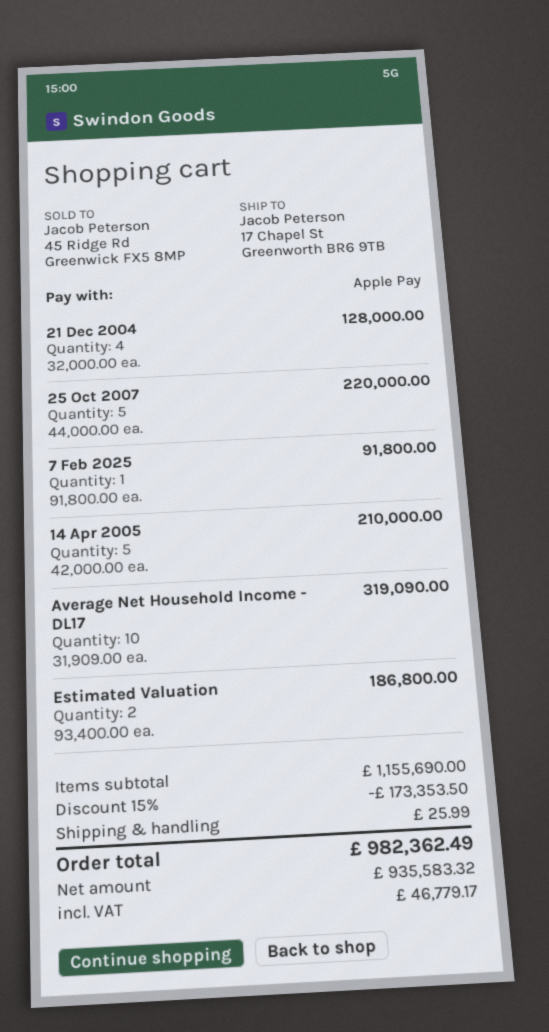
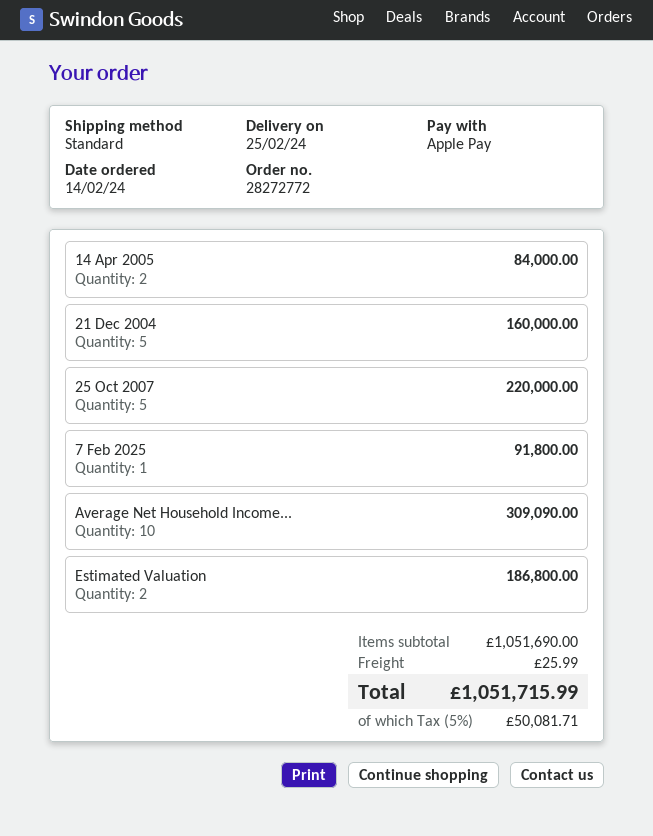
21 Dec 2004: 4 for 128000.00 -> 5 for 160000.00
14 Apr 2005: 5 for 210000.00 -> 2 for 84000.00
Average Net Household Income - DL17: 10 for 319090.00 -> 10 for 309090.00
subtotal: 1155690.00 -> 1051690.00
discount: 15% = 173353.50 -> none
tax: 46779.17 -> 50081.71
total: 982362.49 -> 1051715.99

